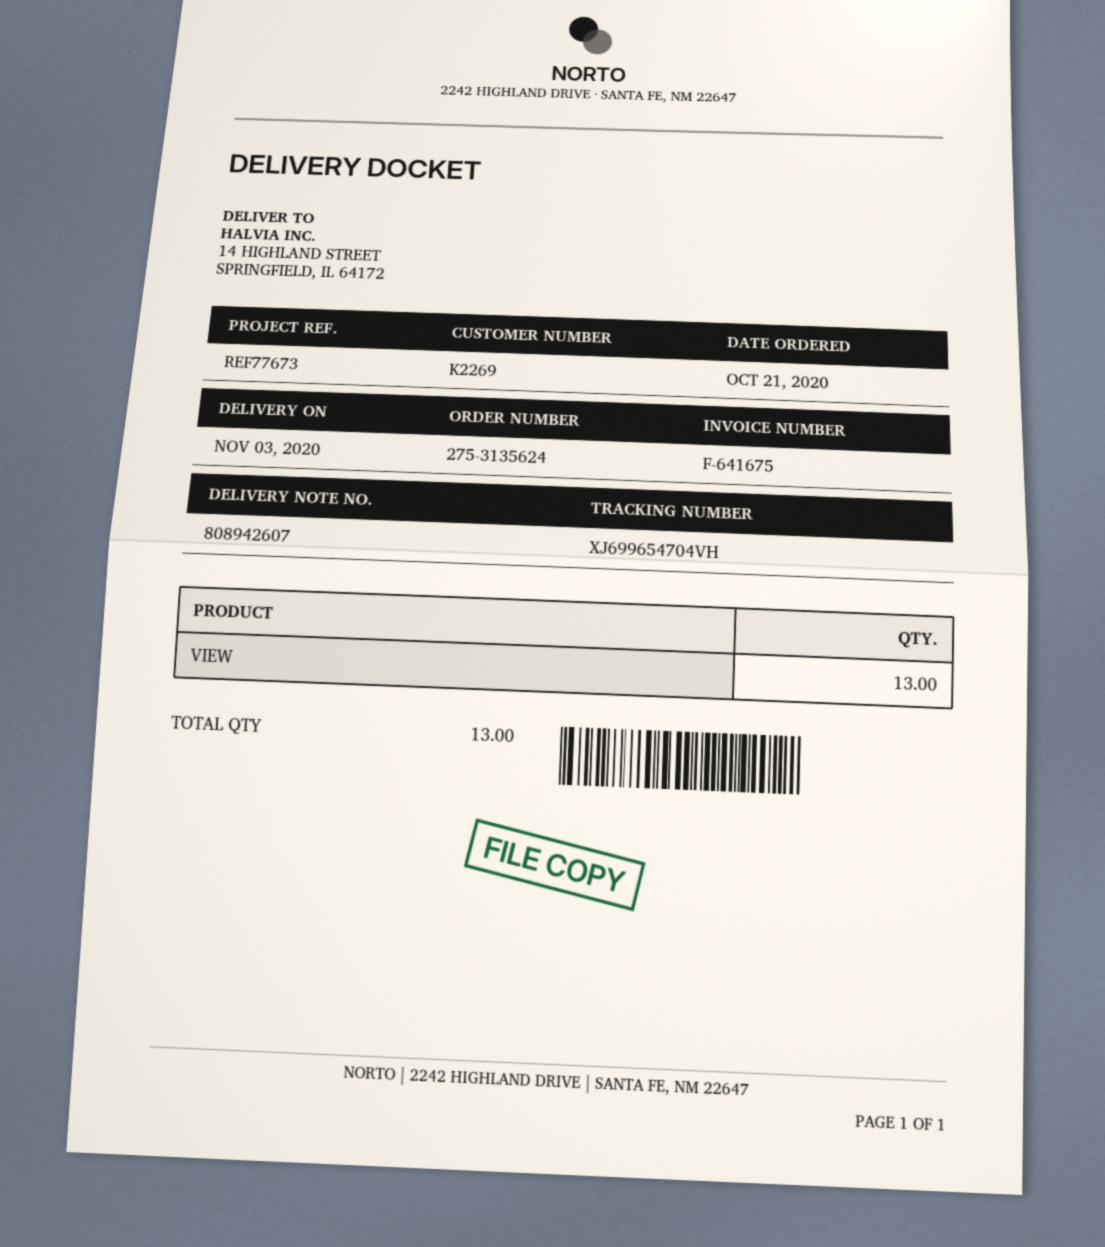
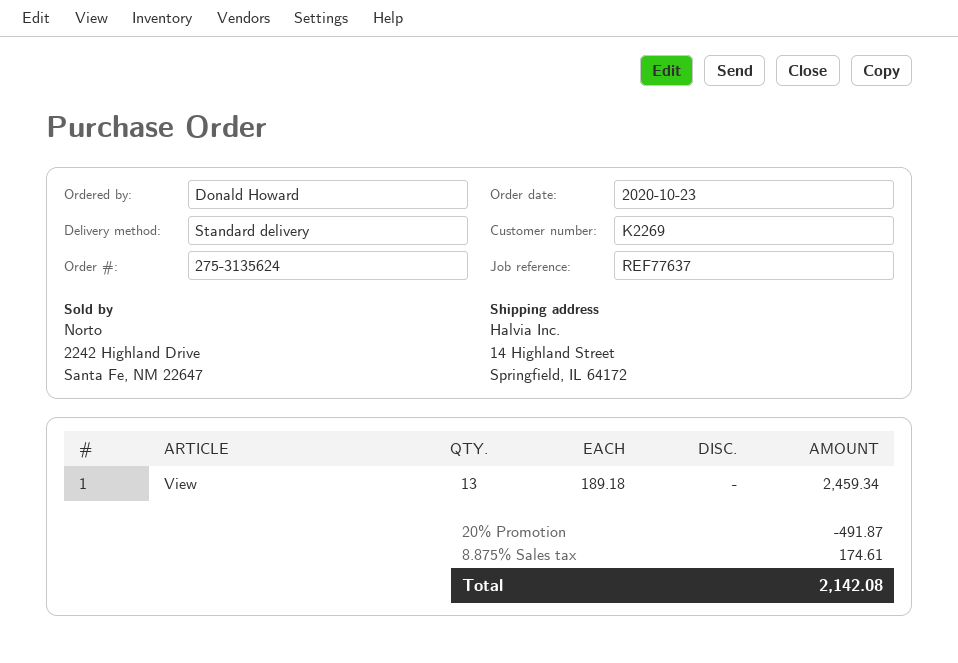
order date: 2020-10-21 -> 2020-10-23
reference: REF77673 -> REF77637

